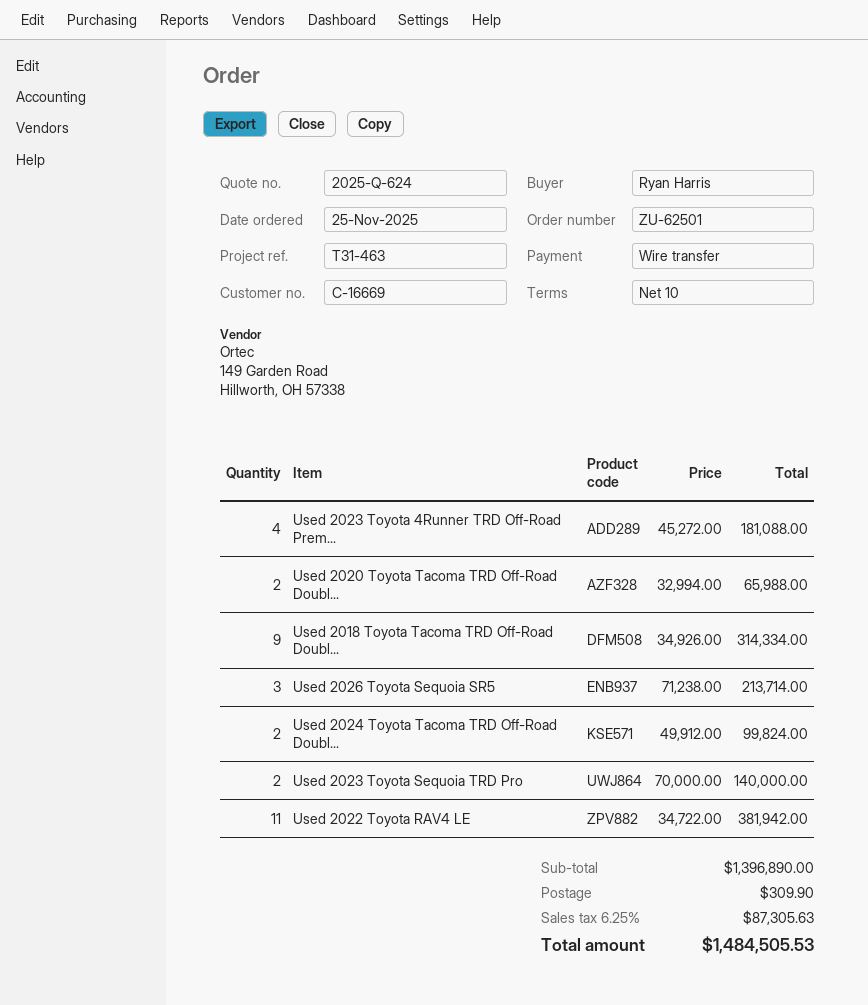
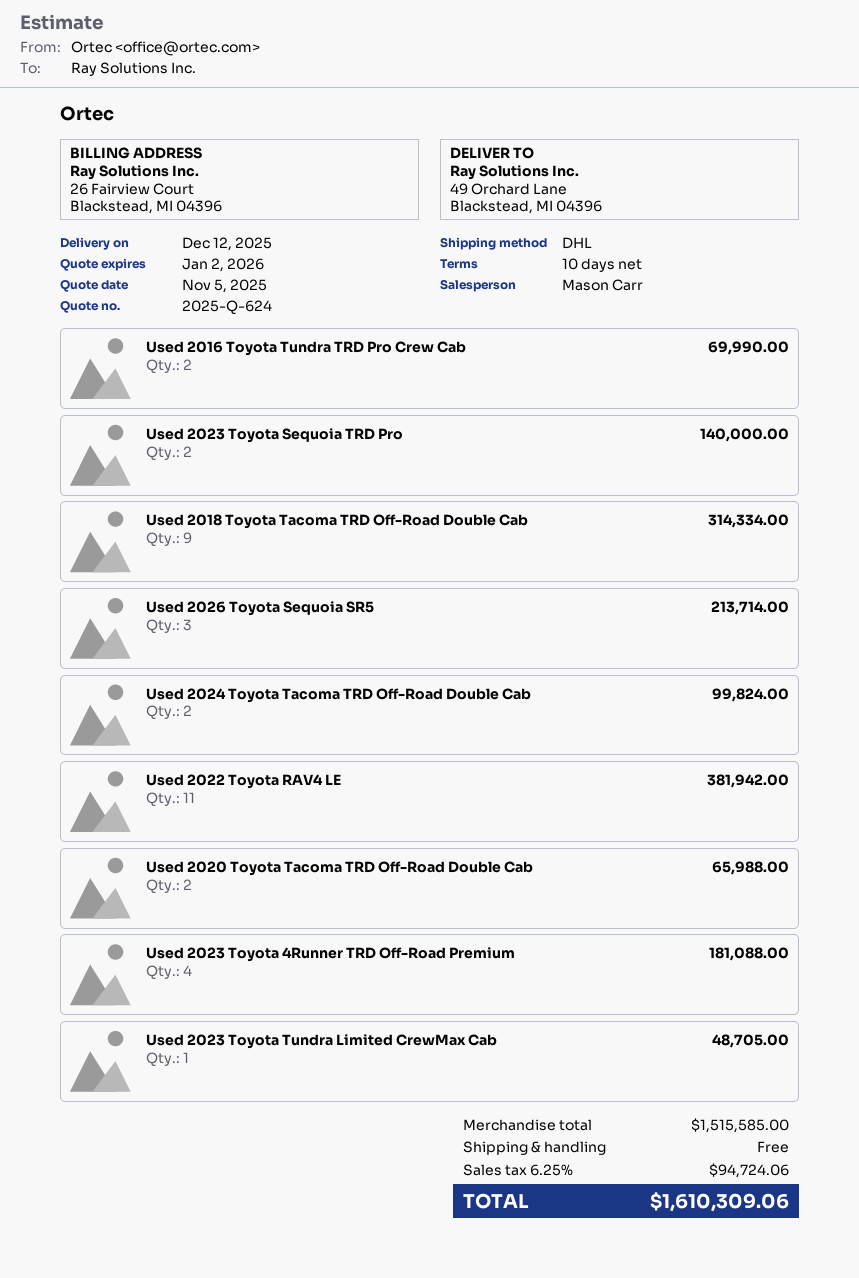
Used 2016 Toyota Tundra TRD Pro Crew Cab: none -> 2 for 69990.00
Used 2023 Toyota Tundra Limited CrewMax Cab: none -> 1 for 48705.00
subtotal: 1396890.00 -> 1515585.00
shipping: 309.90 -> 0.00
tax: 6.25% = 87305.63 -> 6.25% = 94724.06
total: 1484505.53 -> 1610309.06

